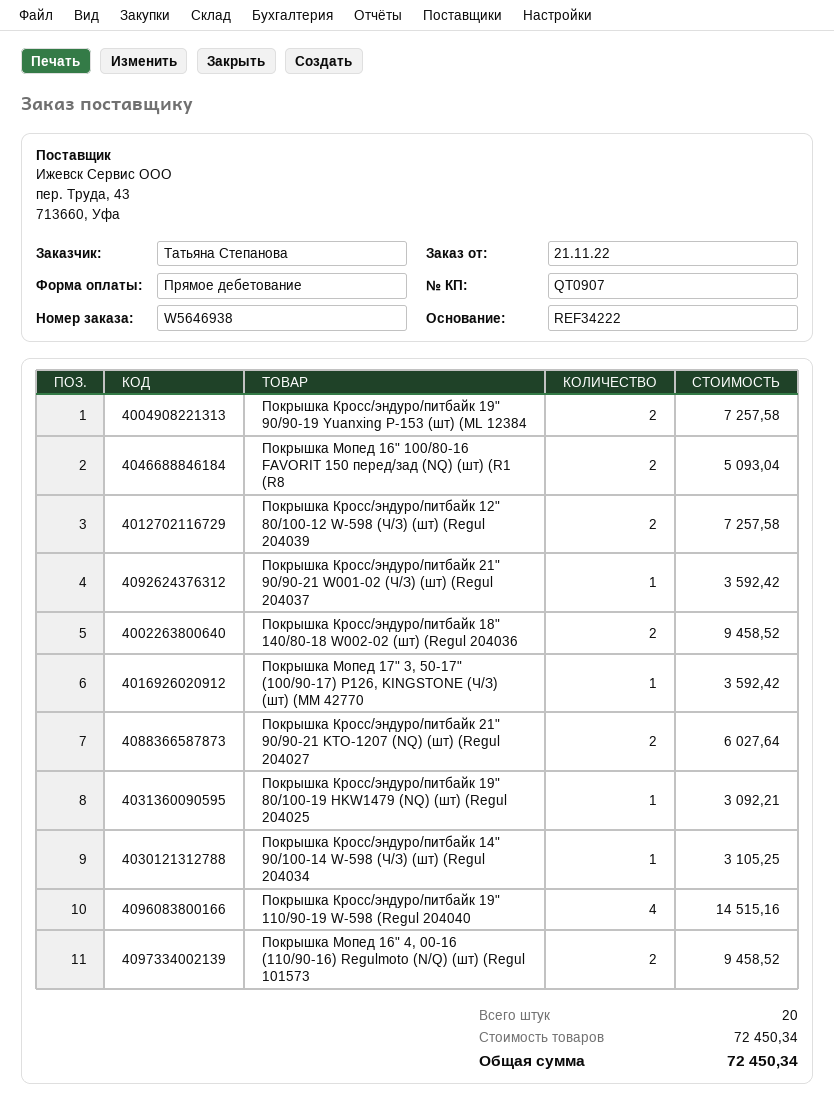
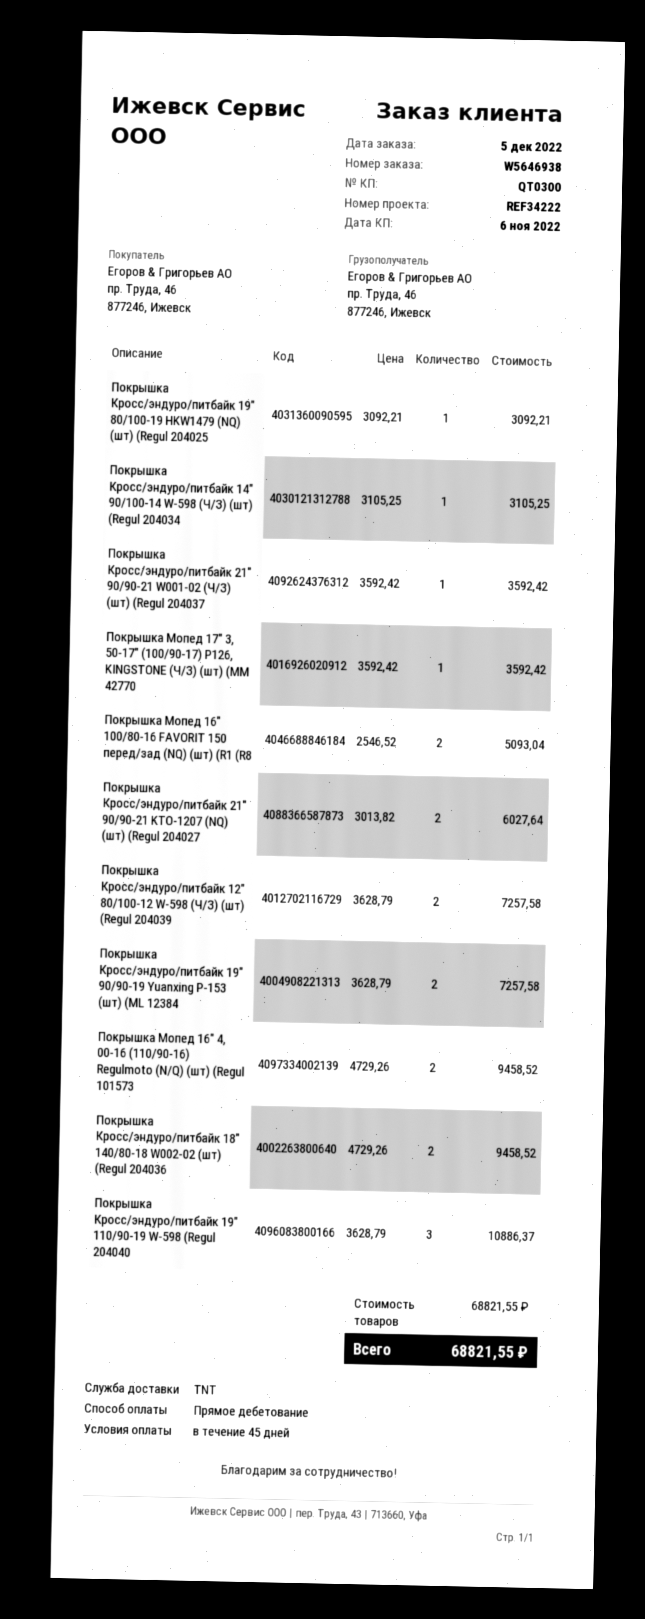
quote number: QT0907 -> QT0300
order date: 2022-11-21 -> 2022-12-05
Покрышка Кросс/эндуро/питбайк 19" 110/90-19 W-598 (Regul 204040: 4 for 14515.16 -> 3 for 10886.37
subtotal: 72450.34 -> 68821.55
total: 72450.34 -> 68821.55

